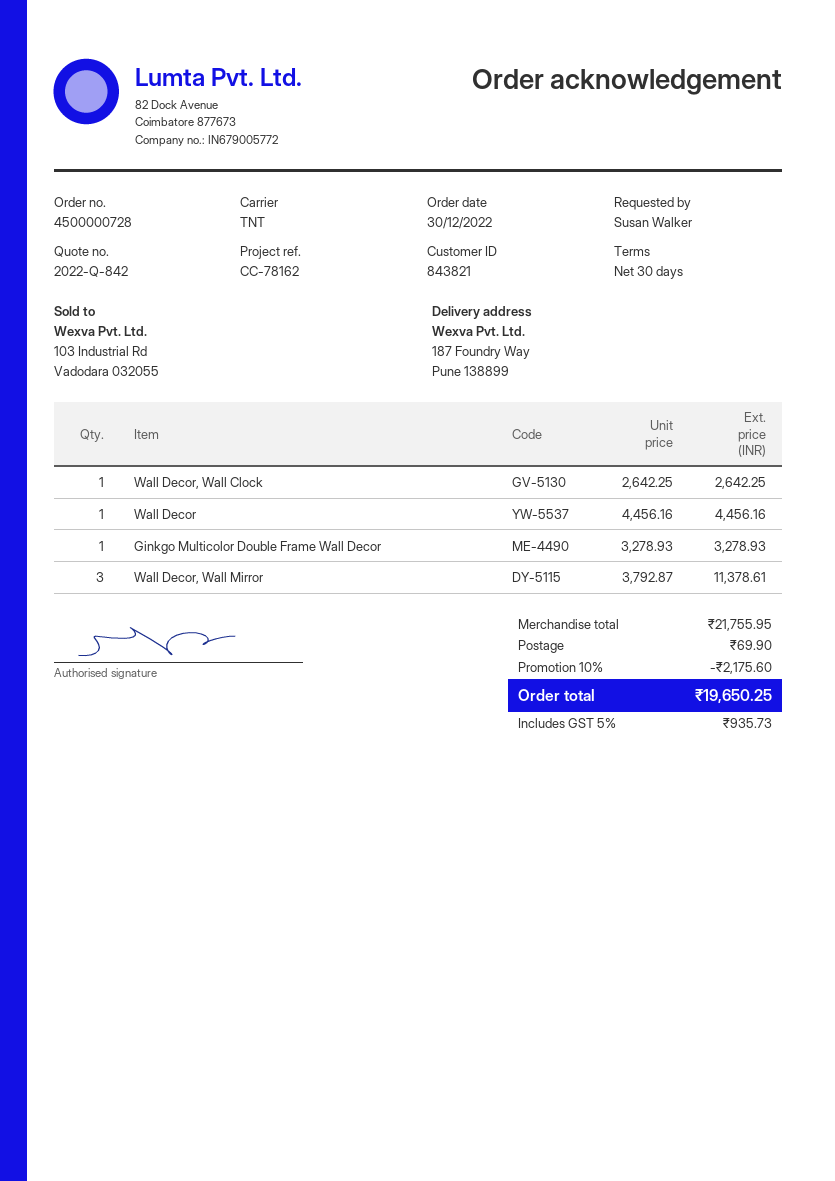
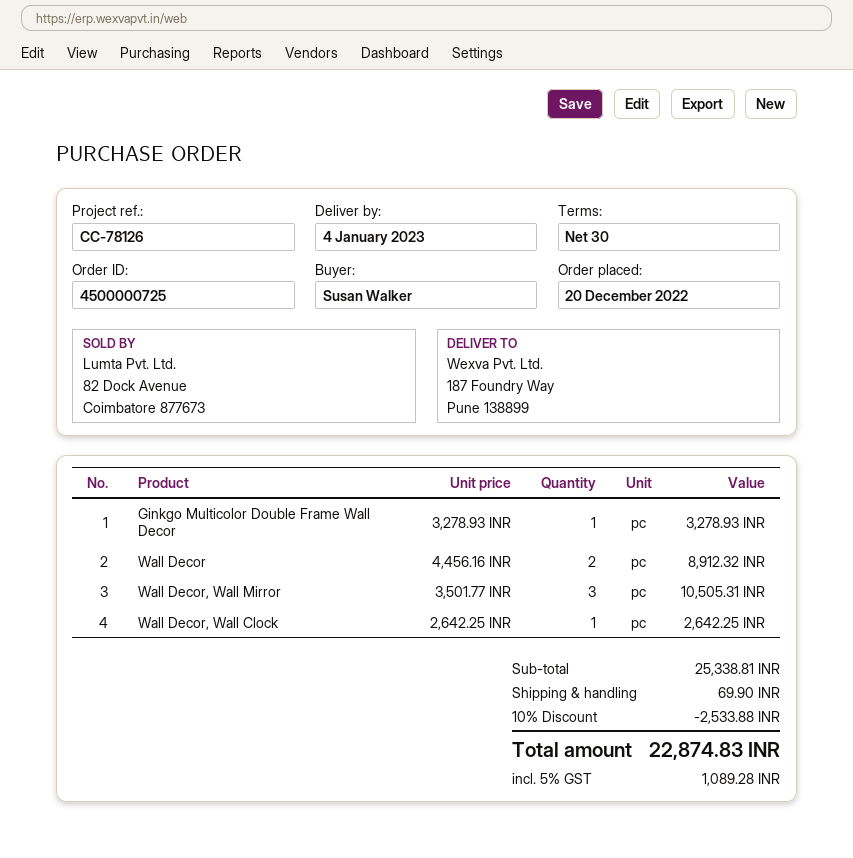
order number: 4500000728 -> 4500000725
order date: 2022-12-30 -> 2022-12-20
reference: CC-78162 -> CC-78126
Wall Decor: 1 x 4456.16 = 4456.16 -> 2 x 4456.16 = 8912.32
Wall Decor, Wall Mirror: 3 x 3792.87 = 11378.61 -> 3 x 3501.77 = 10505.31
subtotal: 21755.95 -> 25338.81
discount: 10% = 2175.60 -> 10% = 2533.88
tax: 5% = 935.73 -> 5% = 1089.28
total: 19650.25 -> 22874.83

